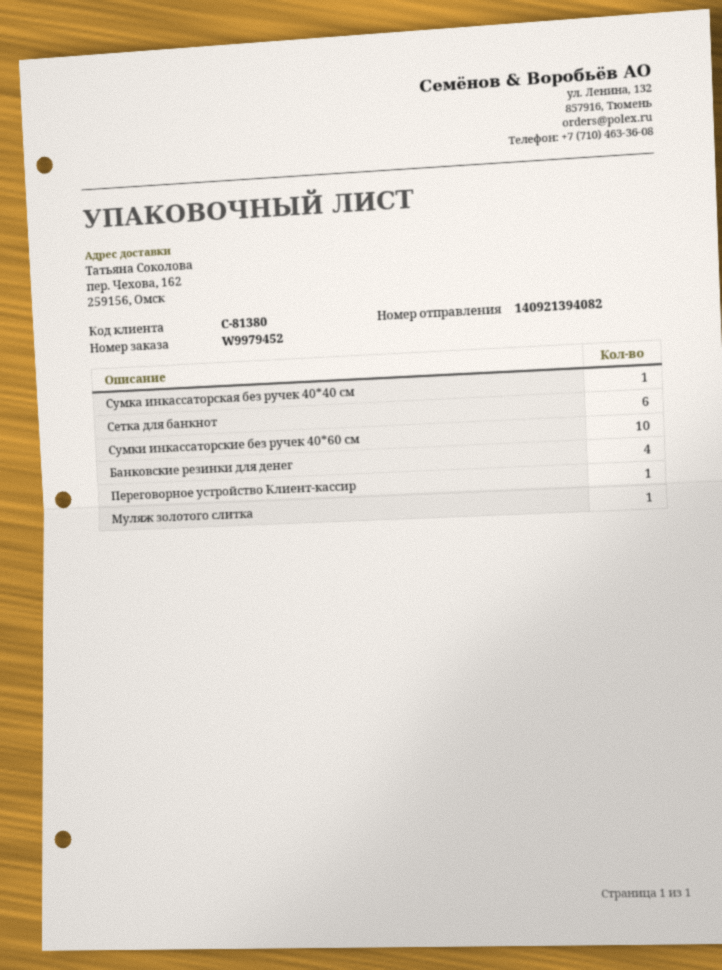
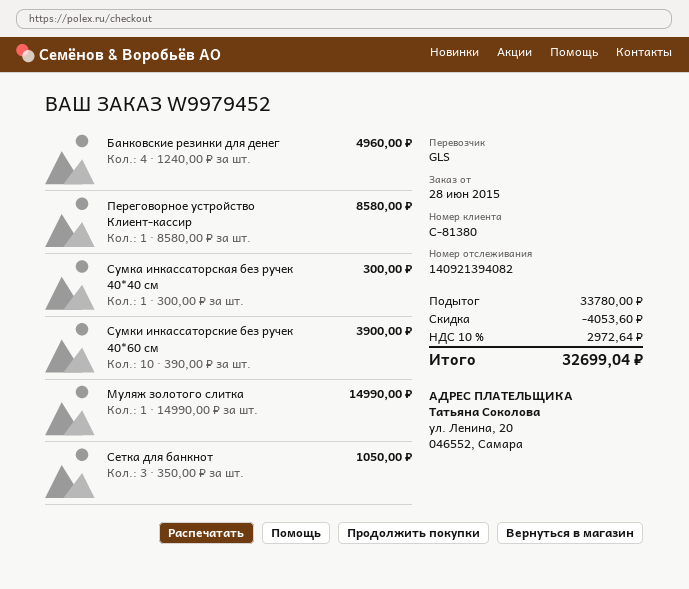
Сетка для банкнот: 6 -> 3

